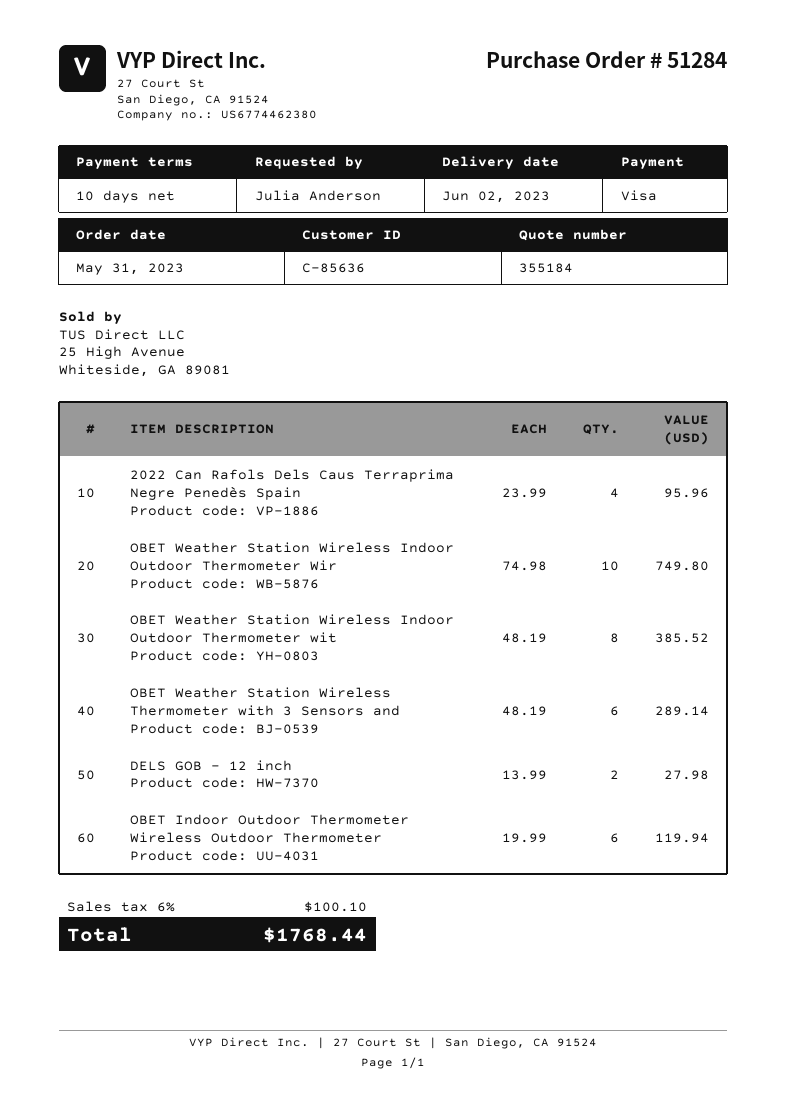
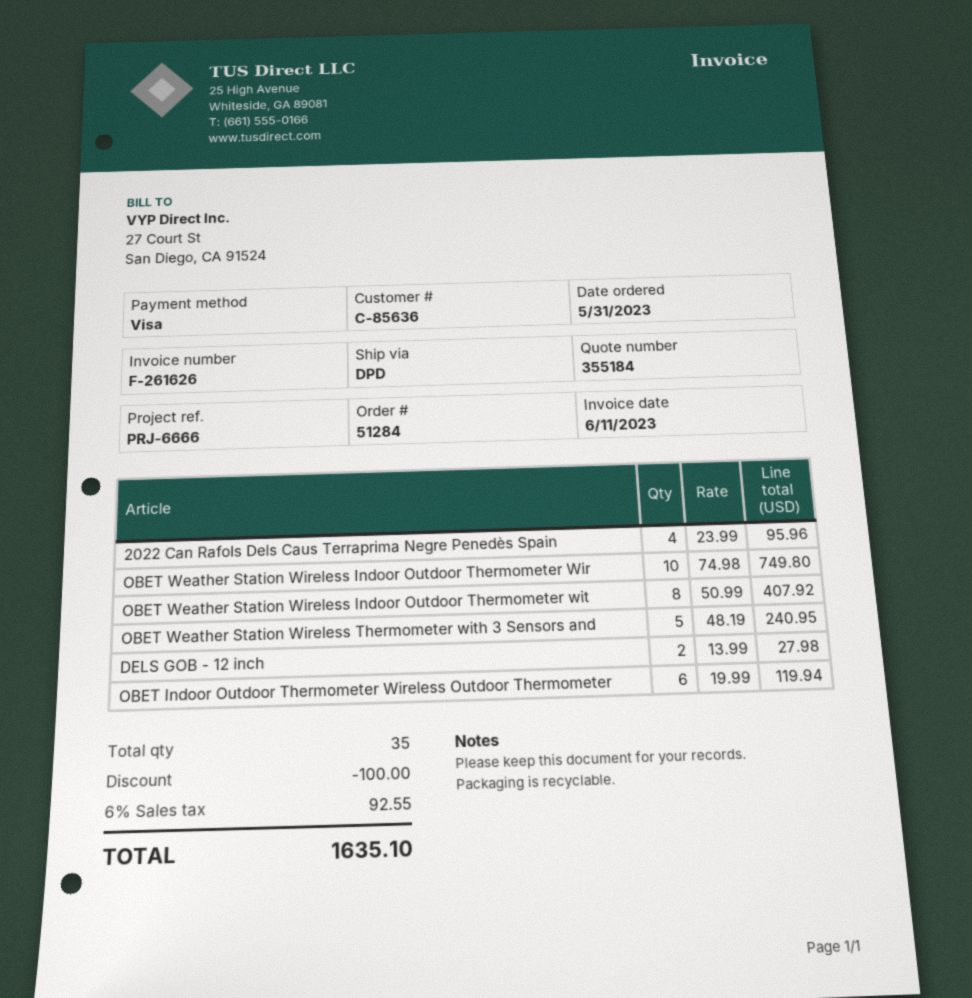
OBET Weather Station Wireless Indoor Outdoor Thermometer wit: 8 x 48.19 = 385.52 -> 8 x 50.99 = 407.92
OBET Weather Station Wireless Thermometer with 3 Sensors and: 6 x 48.19 = 289.14 -> 5 x 48.19 = 240.95
discount: none -> 100.00
tax: 6% = 100.10 -> 6% = 92.55
total: 1768.44 -> 1635.10

